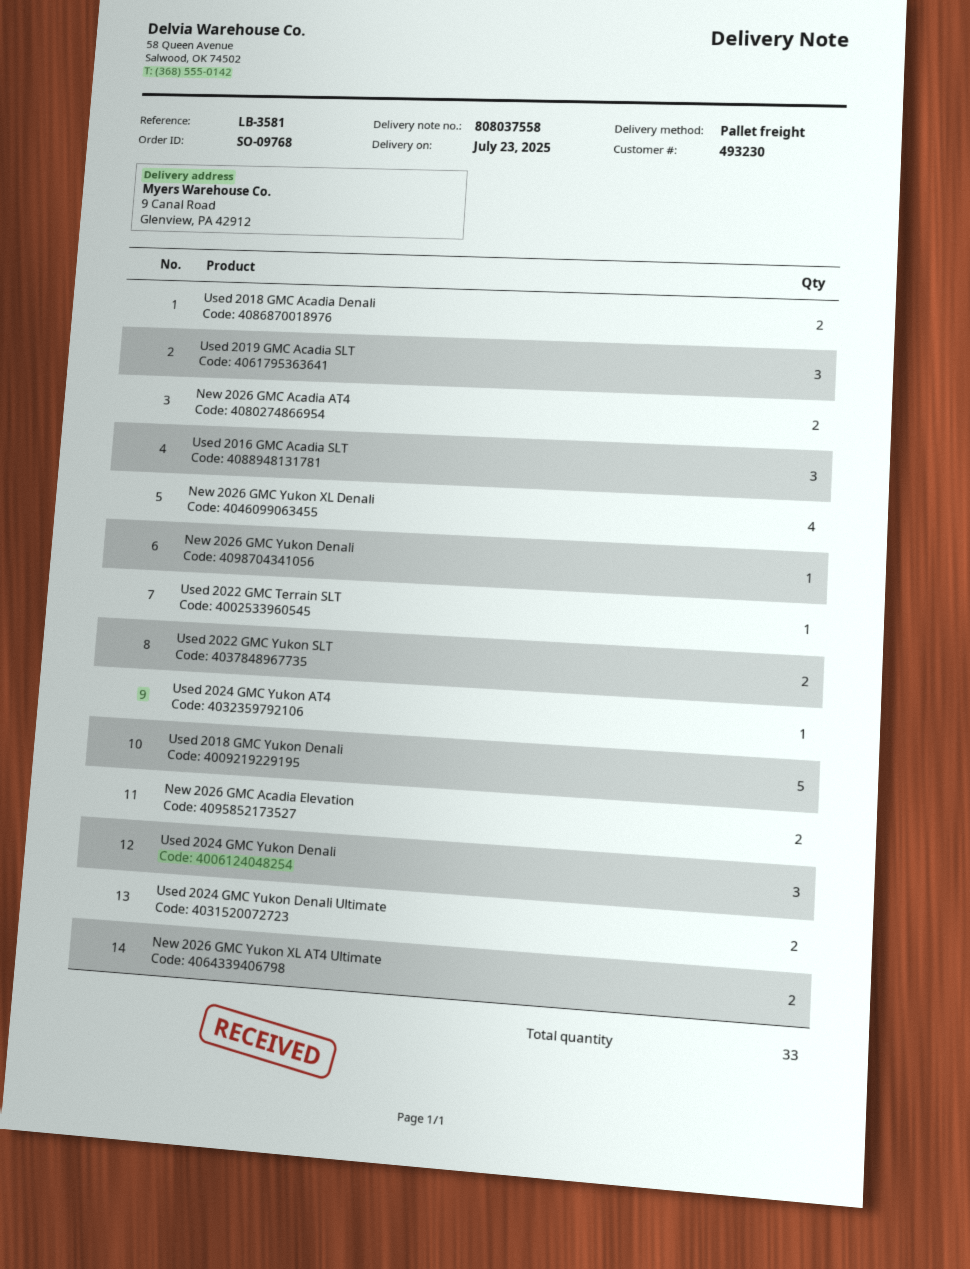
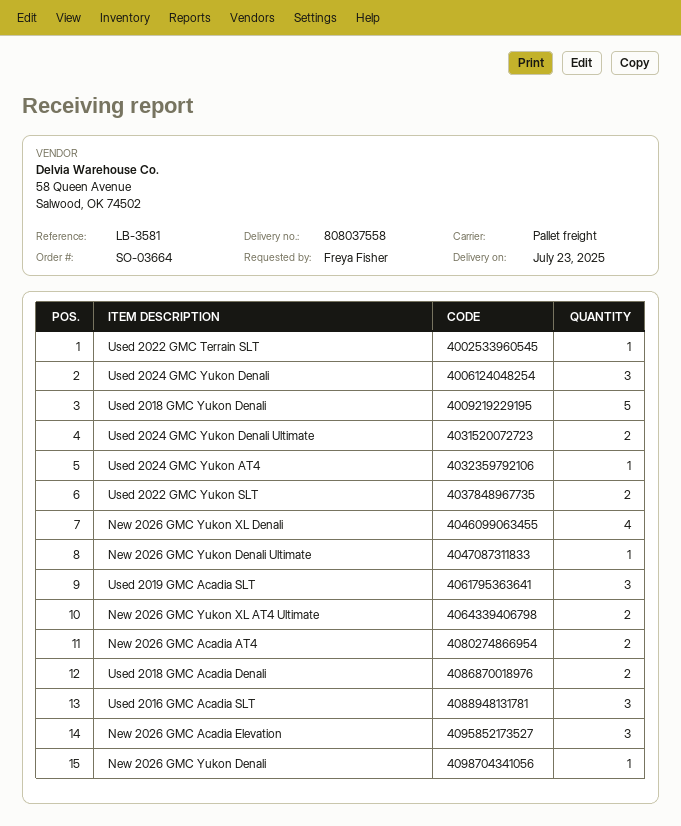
order number: SO-09768 -> SO-03664
New 2026 GMC Acadia Elevation: 2 -> 3
New 2026 GMC Yukon Denali Ultimate: none -> 1

